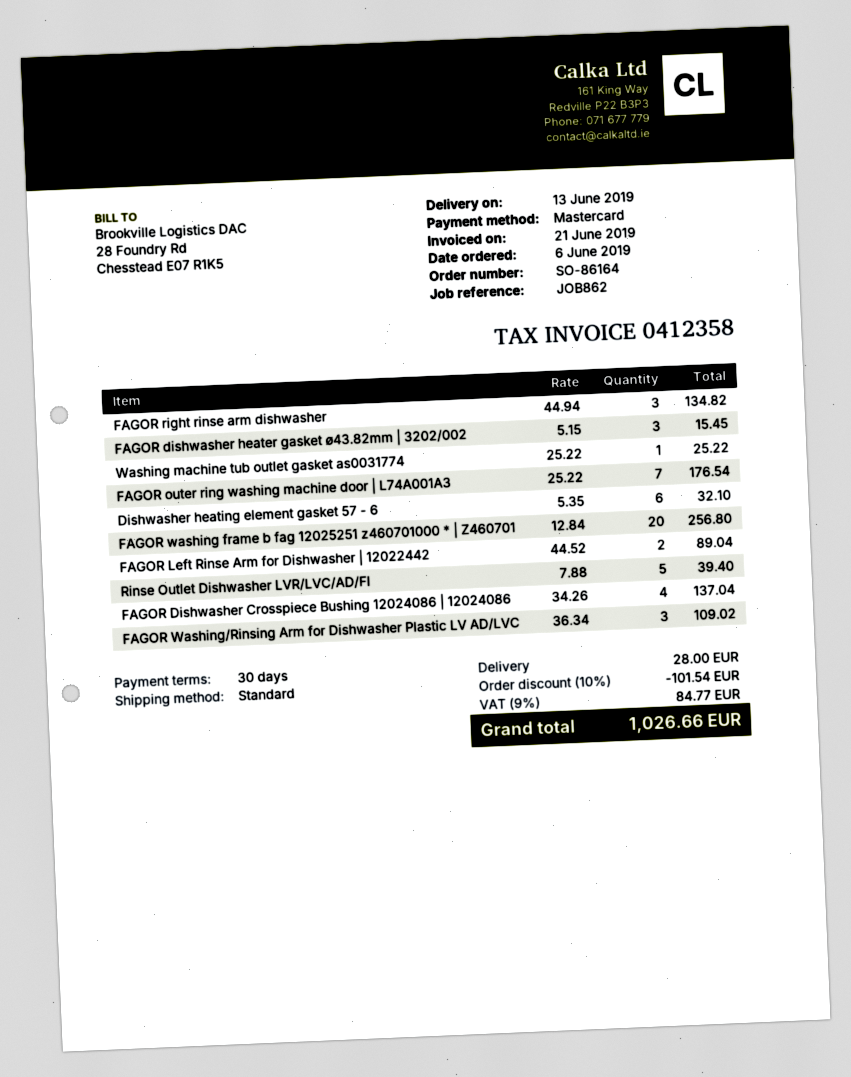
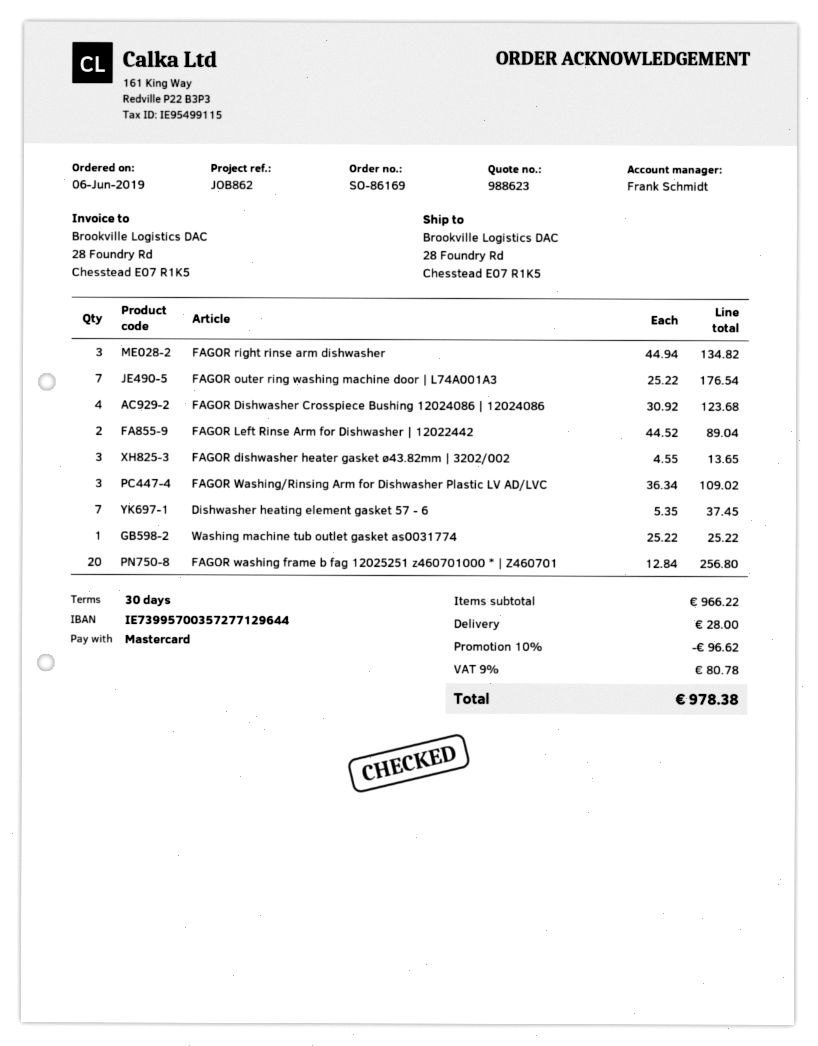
order number: SO-86164 -> SO-86169
FAGOR dishwasher heater gasket ø43.82mm | 3202/002: 3 x 5.15 = 15.45 -> 3 x 4.55 = 13.65
Dishwasher heating element gasket 57 - 6: 6 x 5.35 = 32.10 -> 7 x 5.35 = 37.45
Rinse Outlet Dishwasher LVR/LVC/AD/FI: 5 x 7.88 = 39.40 -> none
FAGOR Dishwasher Crosspiece Bushing 12024086 | 12024086: 4 x 34.26 = 137.04 -> 4 x 30.92 = 123.68
discount: 10% = 101.54 -> 10% = 96.62
tax: 9% = 84.77 -> 9% = 80.78
total: 1026.66 -> 978.38

